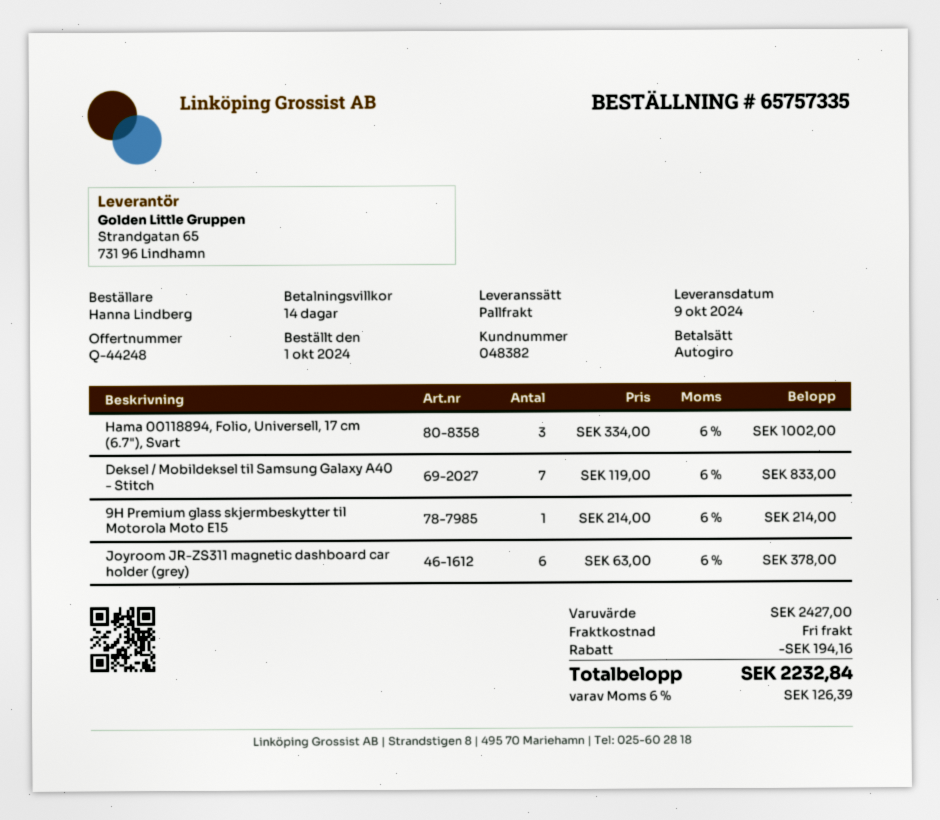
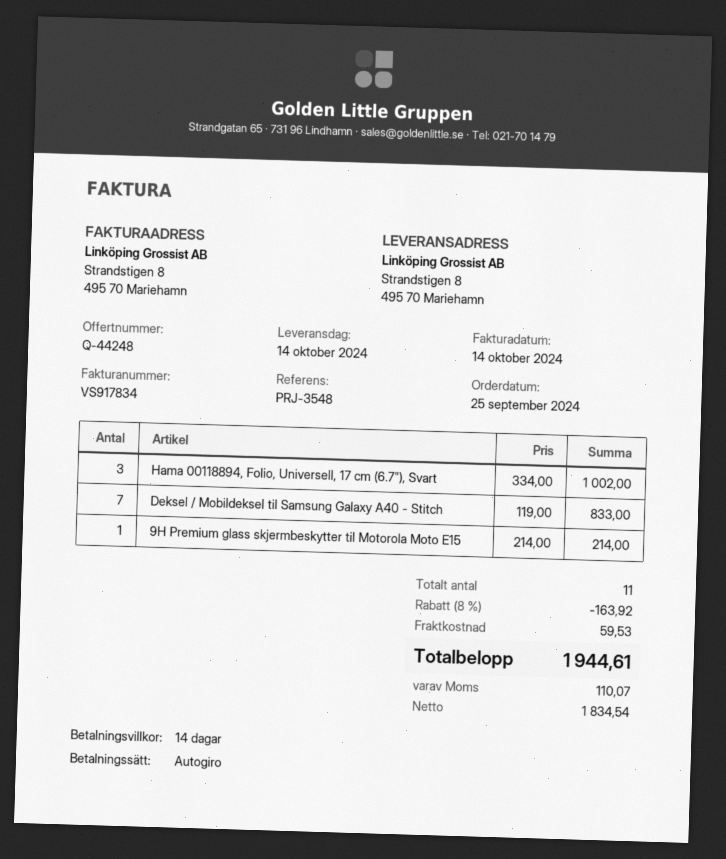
order date: 2024-10-01 -> 2024-09-25
delivery date: 2024-10-09 -> 2024-10-14
Joyroom JR-ZS311 magnetic dashboard car holder (grey): 6 x 63.00 = 378.00 -> none
discount: 194.16 -> 163.92
shipping: 0.00 -> 59.53
tax: 126.39 -> 110.07
total: 2232.84 -> 1944.61

